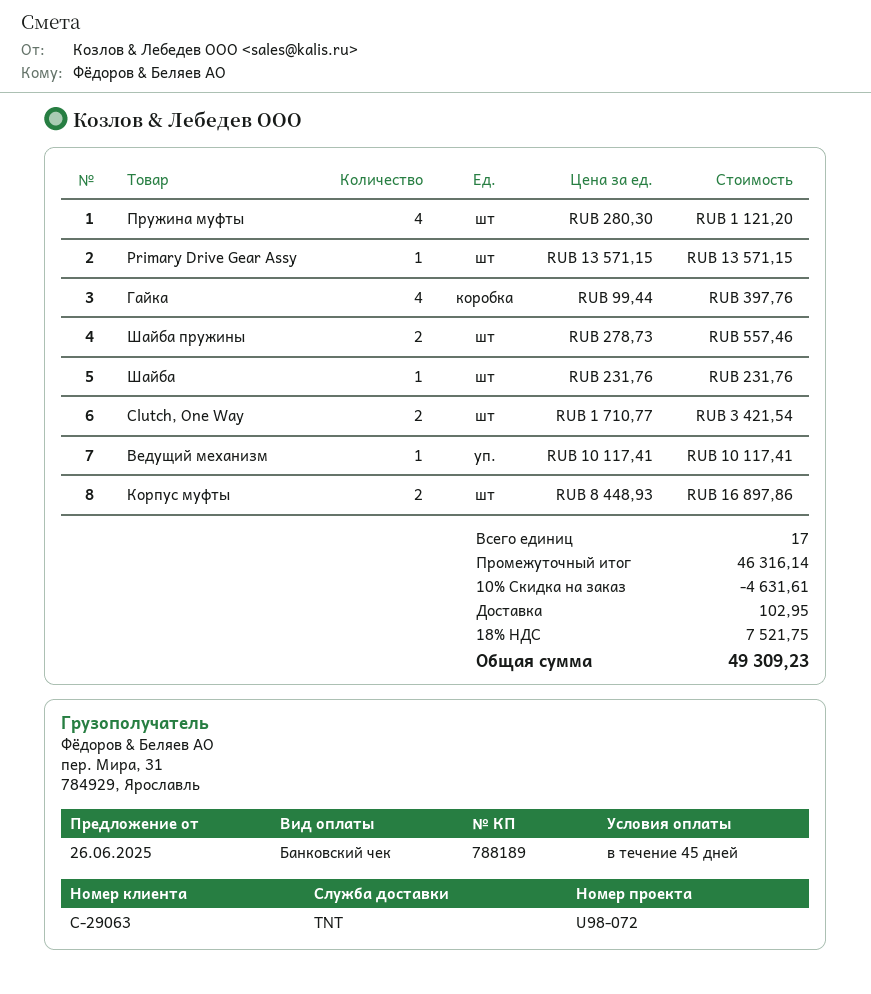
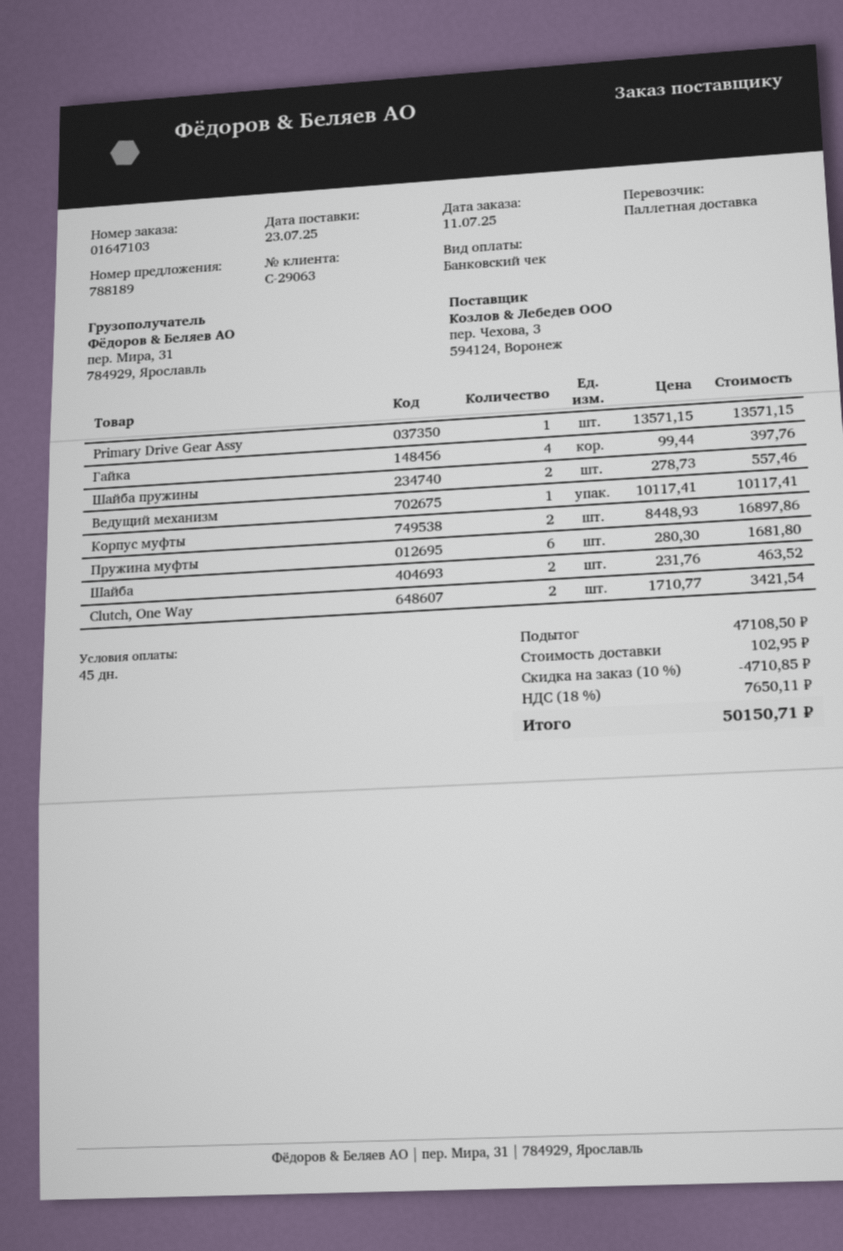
shipping method: TNT -> pallet freight
Пружина муфты: 4 x 280.30 = 1121.20 -> 6 x 280.30 = 1681.80
Шайба: 1 x 231.76 = 231.76 -> 2 x 231.76 = 463.52
subtotal: 46316.14 -> 47108.50
discount: 10% = 4631.61 -> 10% = 4710.85
tax: 18% = 7521.75 -> 18% = 7650.11
total: 49309.23 -> 50150.71

